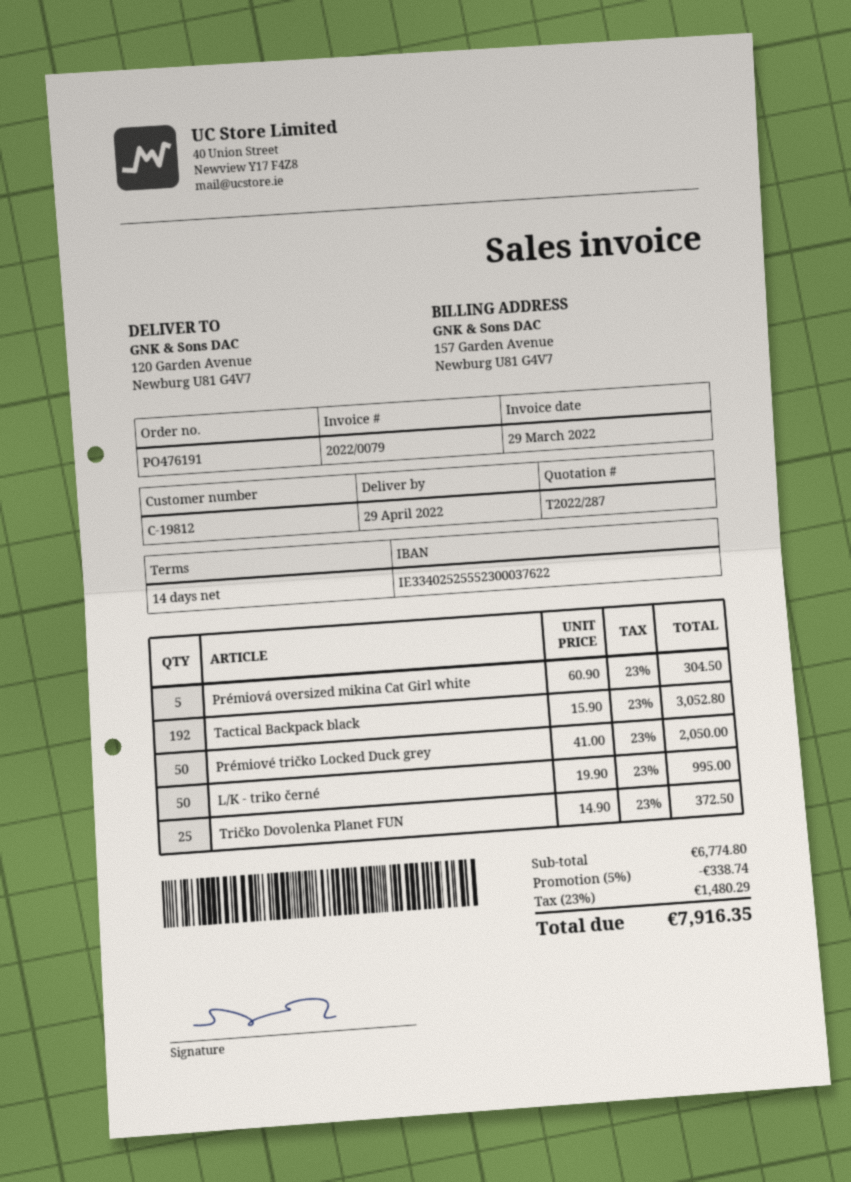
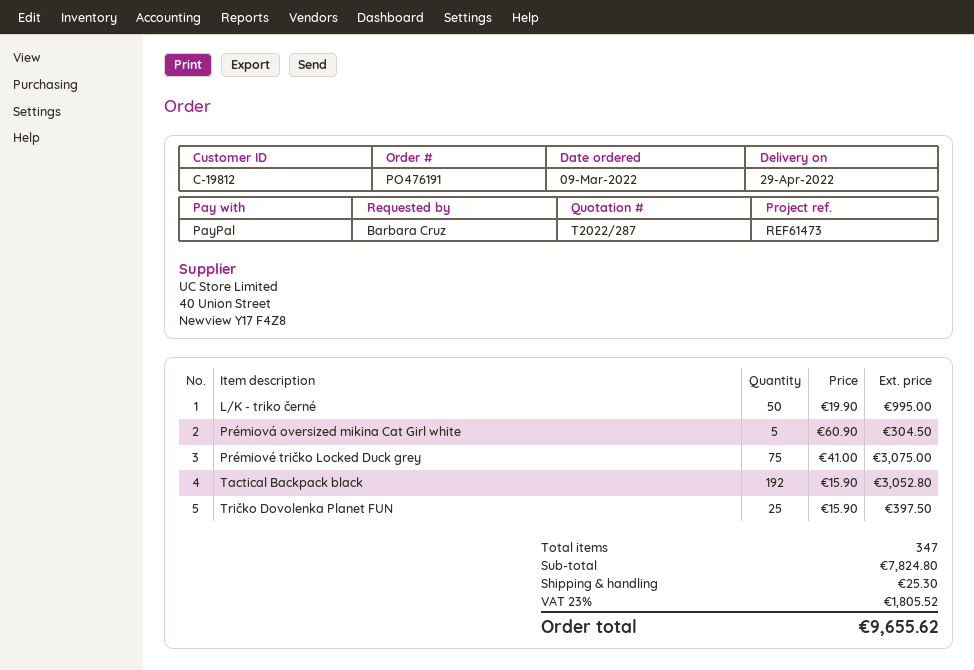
Prémiové tričko Locked Duck grey: 50 x 41.00 = 2050.00 -> 75 x 41.00 = 3075.00
Tričko Dovolenka Planet FUN: 25 x 14.90 = 372.50 -> 25 x 15.90 = 397.50
subtotal: 6774.80 -> 7824.80
discount: 5% = 338.74 -> none
shipping: none -> 25.30
tax: 23% = 1480.29 -> 23% = 1805.52
total: 7916.35 -> 9655.62

